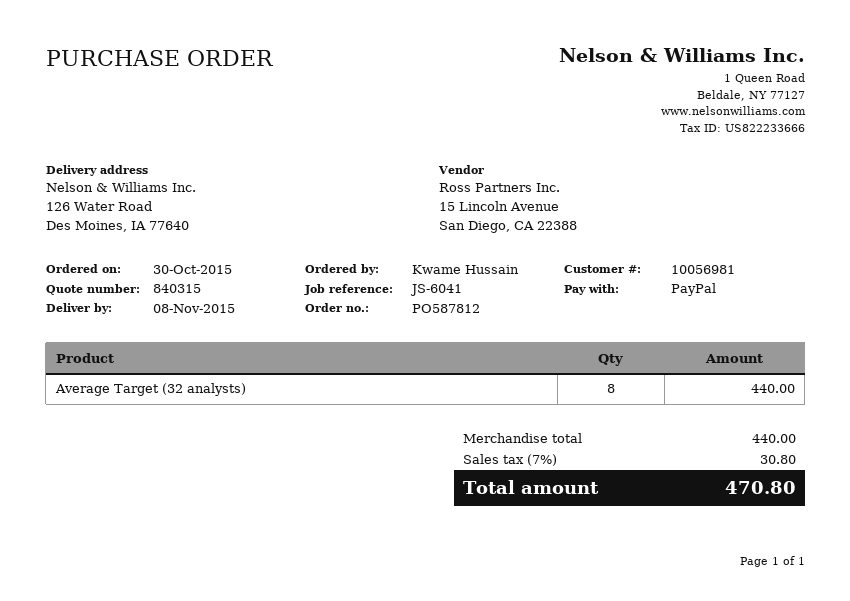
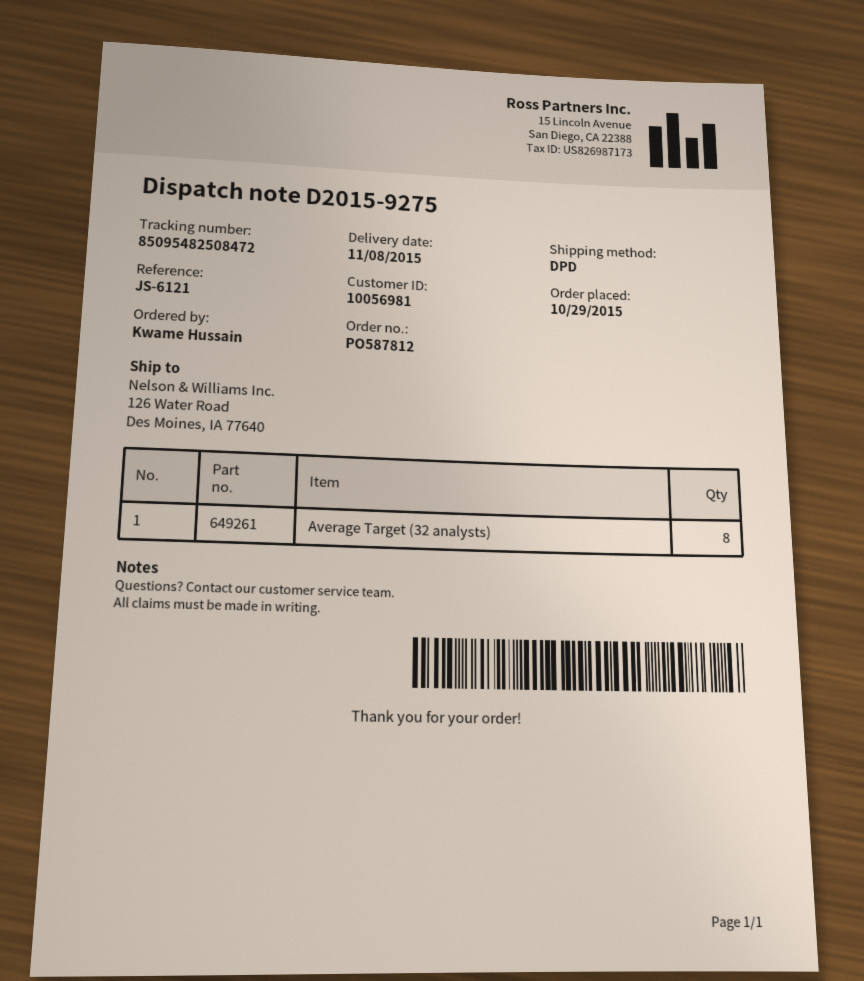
order date: 2015-10-30 -> 2015-10-29
reference: JS-6041 -> JS-6121

